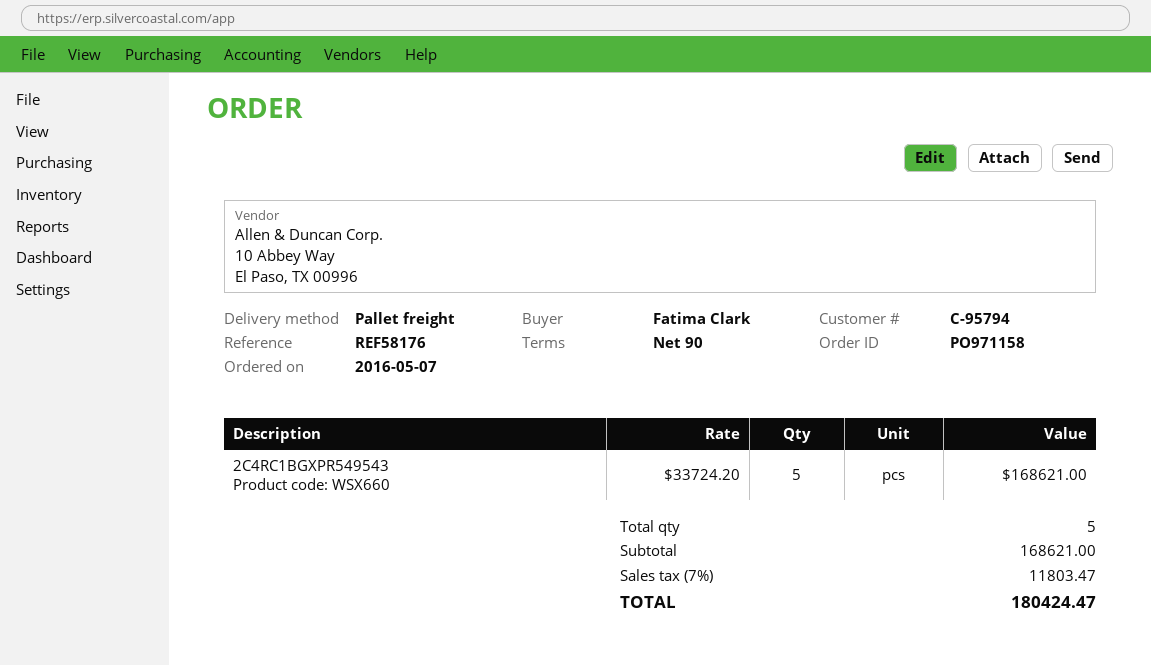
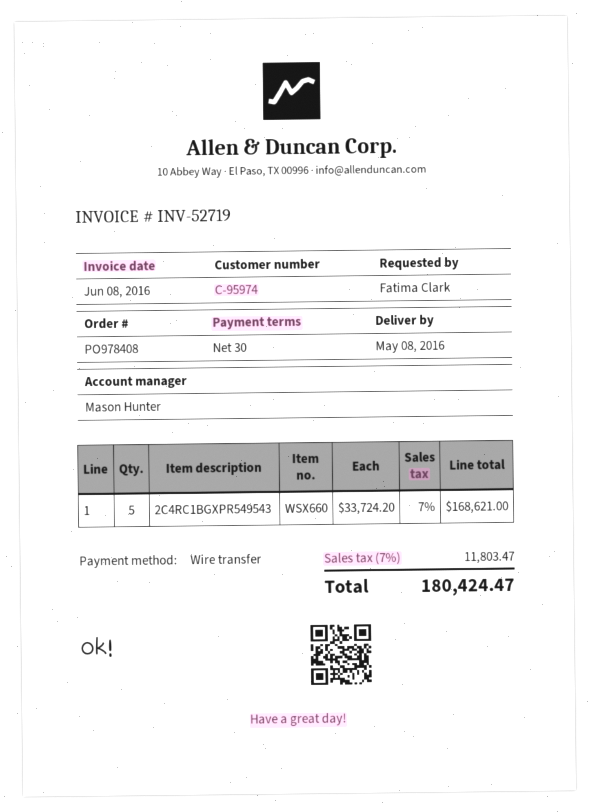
order number: PO971158 -> PO978408
payment terms: 90 days -> 30 days
customer number: C-95794 -> C-95974

